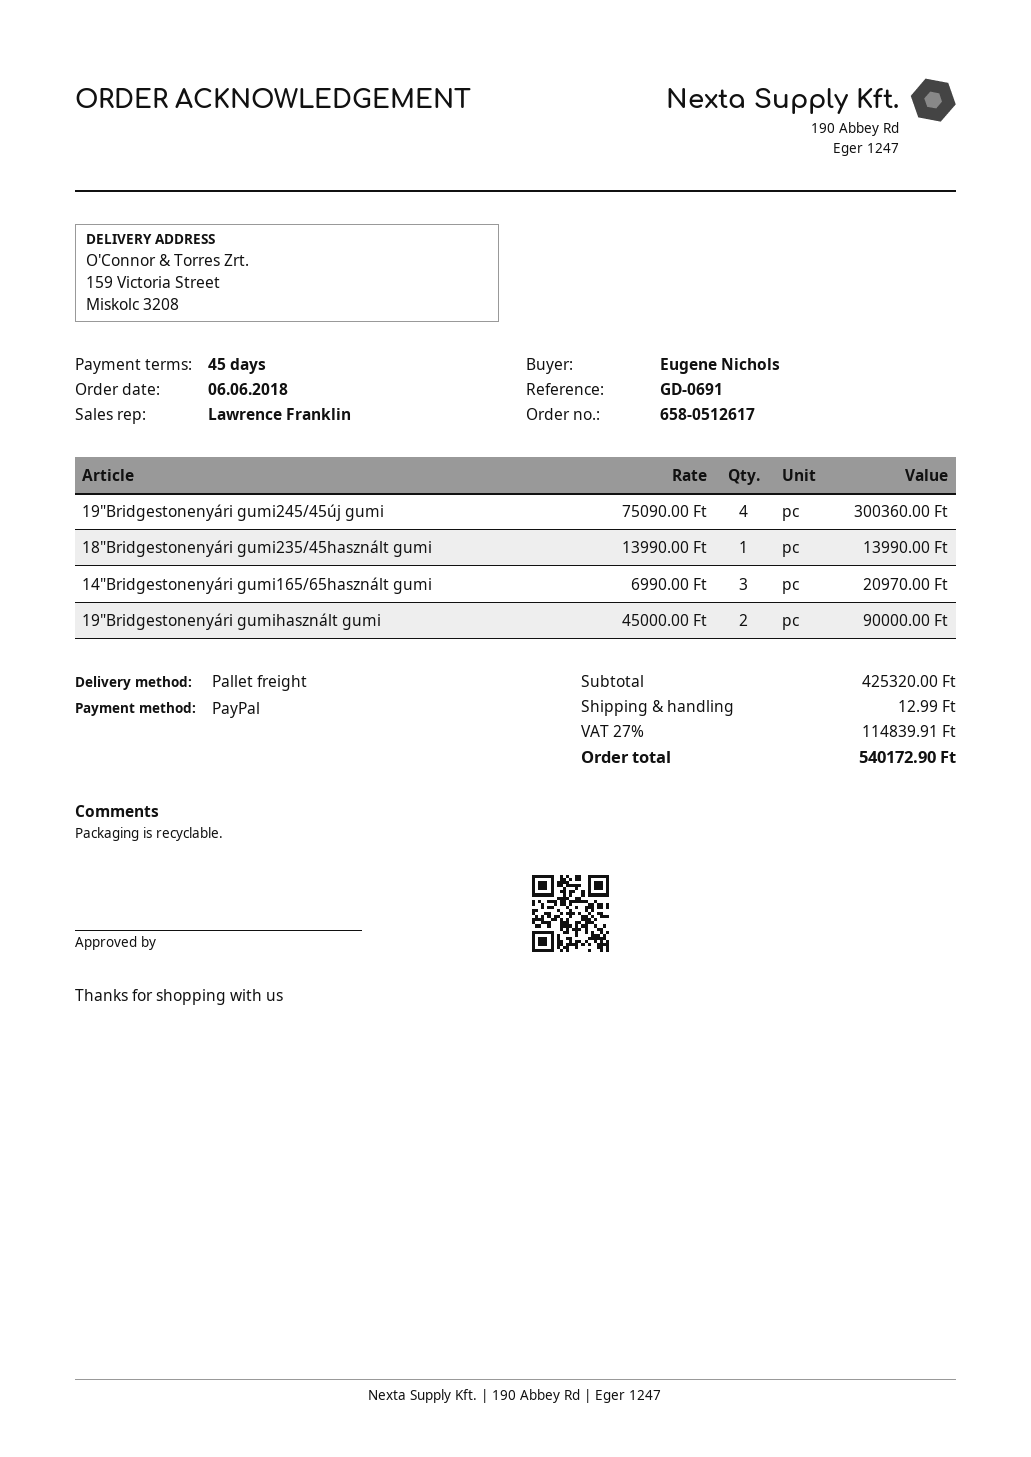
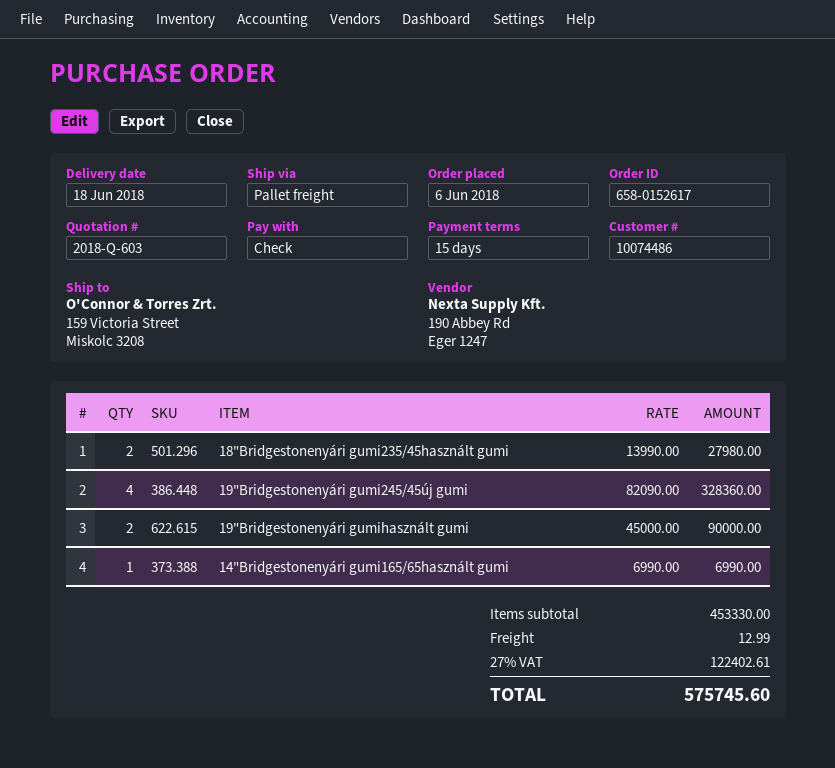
order number: 658-0512617 -> 658-0152617
payment terms: 45 days -> 15 days
payment method: PayPal -> cheque
19"Bridgestonenyári gumi245/45új gumi: 4 x 75090.00 = 300360.00 -> 4 x 82090.00 = 328360.00
18"Bridgestonenyári gumi235/45használt gumi: 1 x 13990.00 = 13990.00 -> 2 x 13990.00 = 27980.00
14"Bridgestonenyári gumi165/65használt gumi: 3 x 6990.00 = 20970.00 -> 1 x 6990.00 = 6990.00
subtotal: 425320.00 -> 453330.00
tax: 27% = 114839.91 -> 27% = 122402.61
total: 540172.90 -> 575745.60

